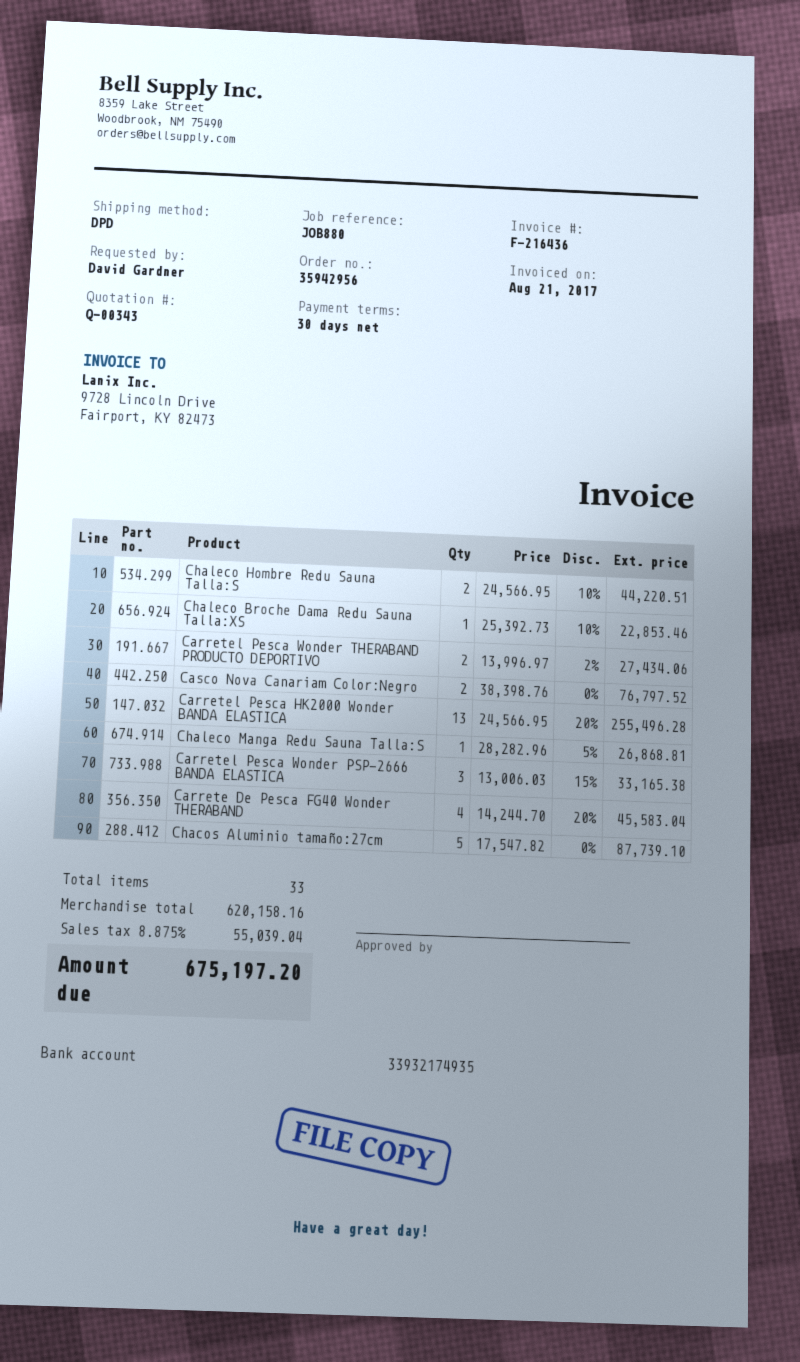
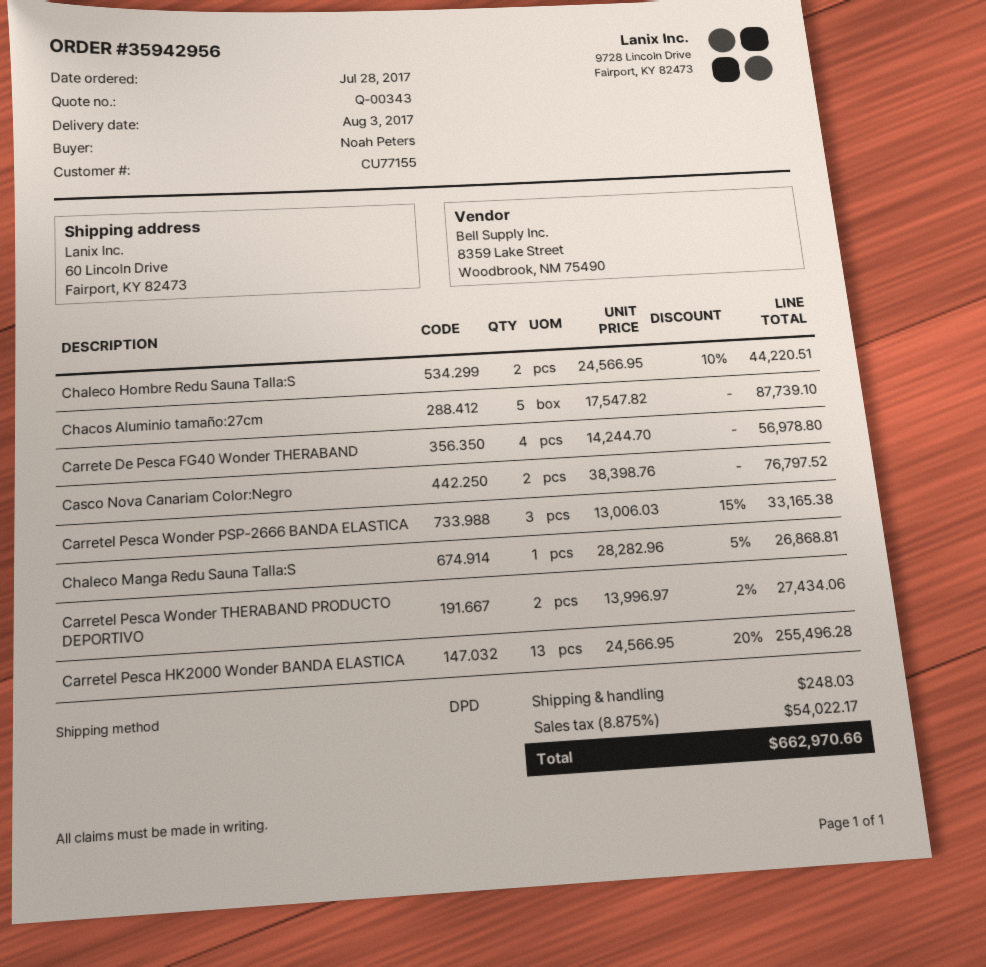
ordered by: David Gardner -> Noah Peters
Chaleco Broche Dama Redu Sauna Talla:XS: 1 x 25392.73 - 10% = 22853.46 -> none
Carrete De Pesca FG40 Wonder THERABAND: 4 x 14244.70 - 20% = 45583.04 -> 4 x 14244.70 = 56978.80
shipping: none -> 248.03
tax: 8.875% = 55039.04 -> 8.875% = 54022.17
total: 675197.20 -> 662970.66

